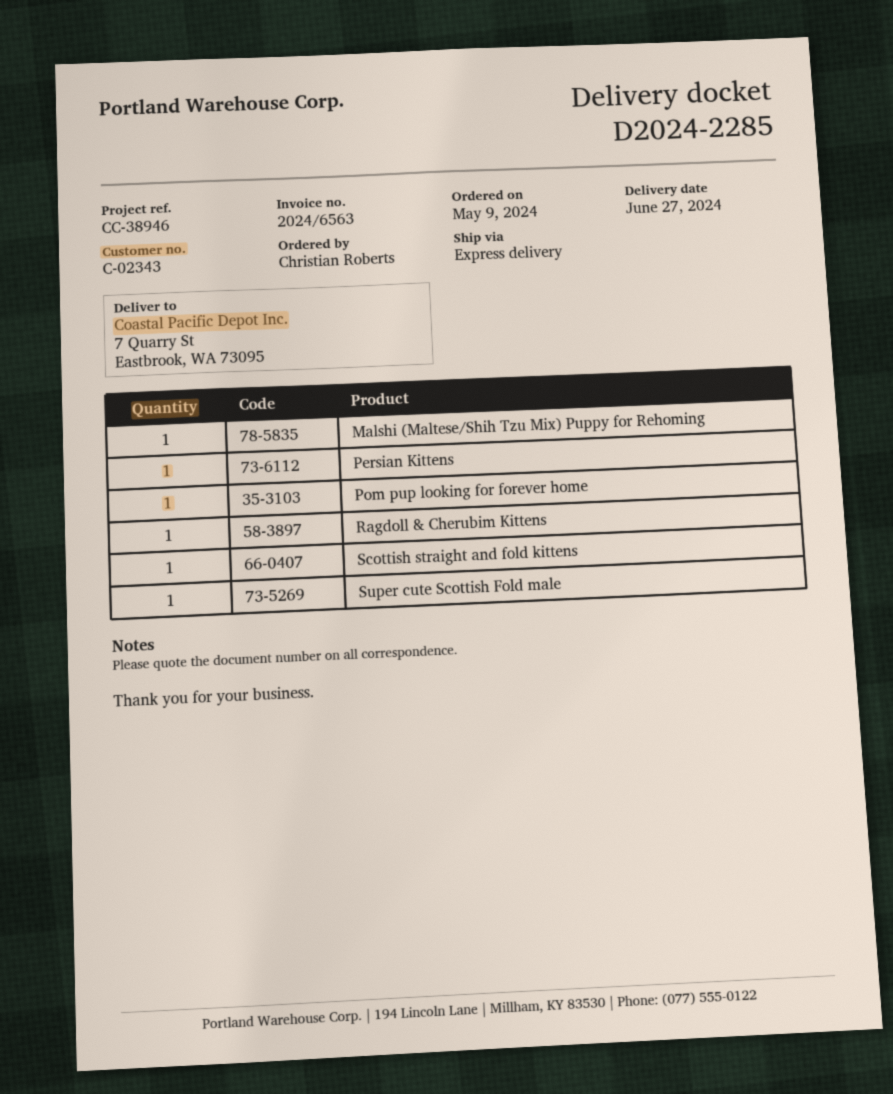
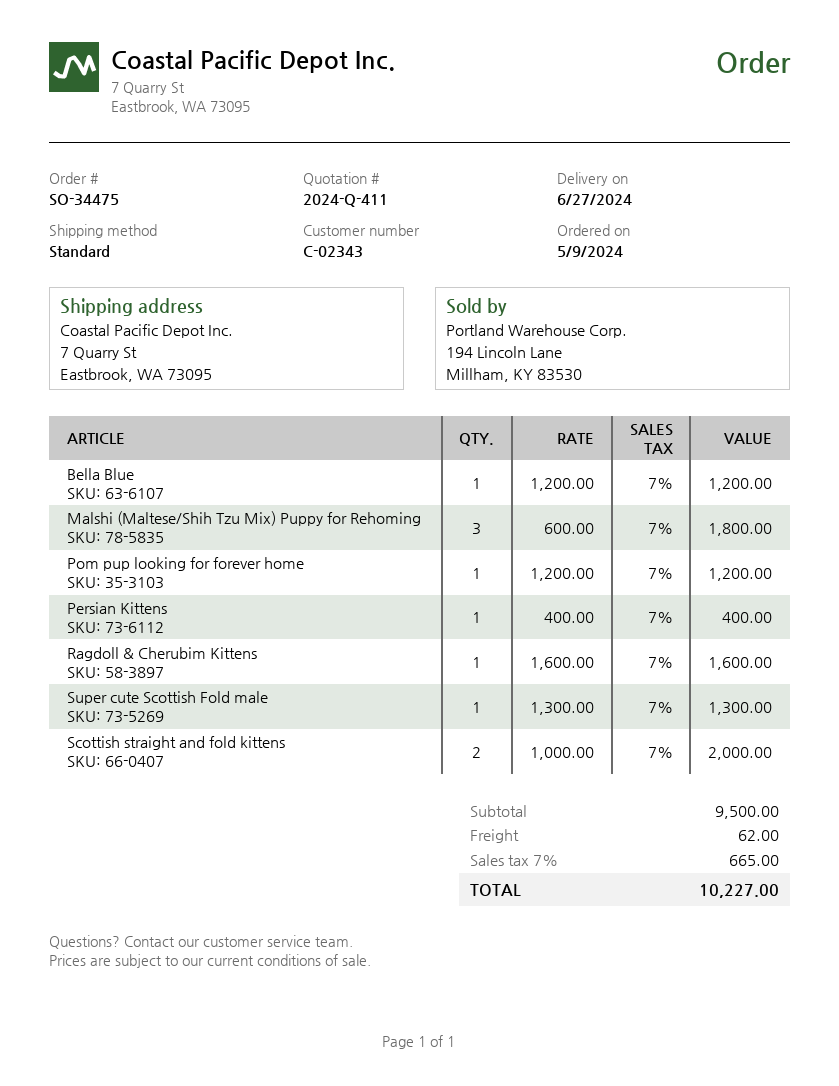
shipping method: express -> standard
Malshi (Maltese/Shih Tzu Mix) Puppy for Rehoming: 1 -> 3
Scottish straight and fold kittens: 1 -> 2
Bella Blue: none -> 1

